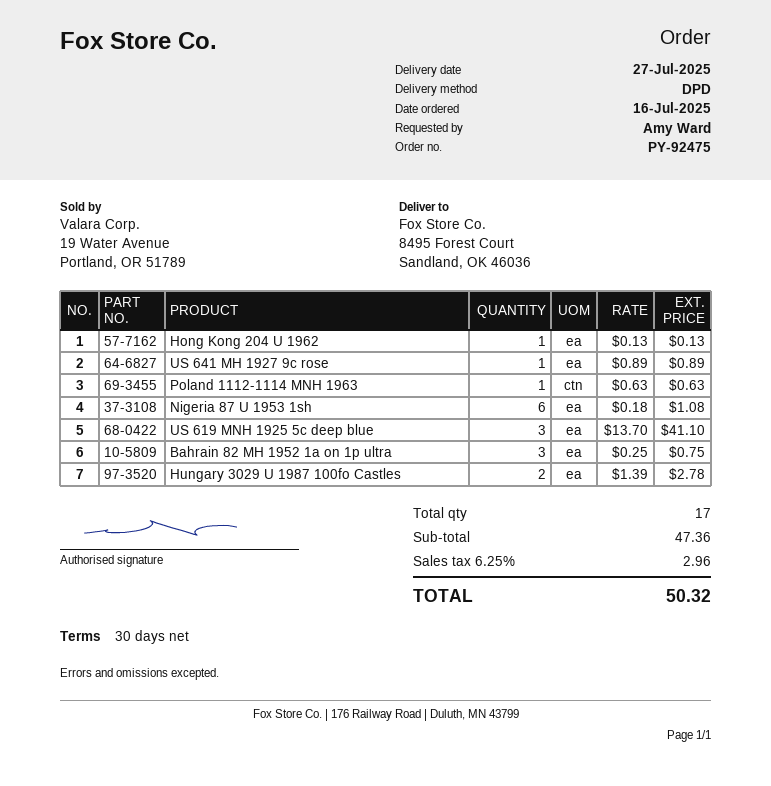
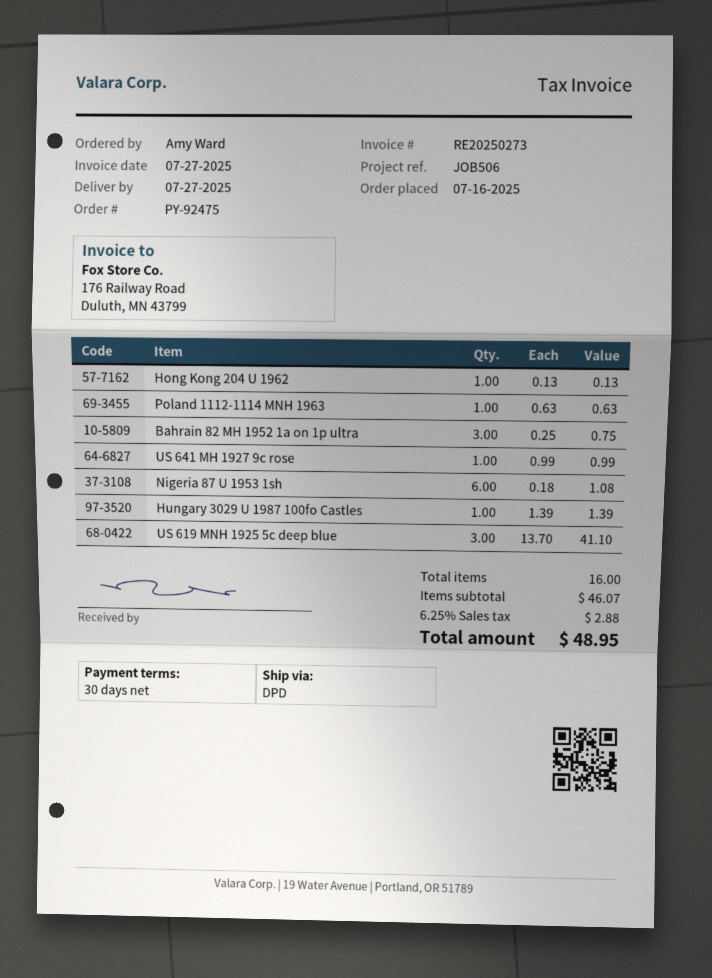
US 641 MH 1927 9c rose: 1 x 0.89 = 0.89 -> 1 x 0.99 = 0.99
Hungary 3029 U 1987 100fo Castles: 2 x 1.39 = 2.78 -> 1 x 1.39 = 1.39
total quantity: 17 -> 16
subtotal: 47.36 -> 46.07
tax: 6.25% = 2.96 -> 6.25% = 2.88
total: 50.32 -> 48.95

